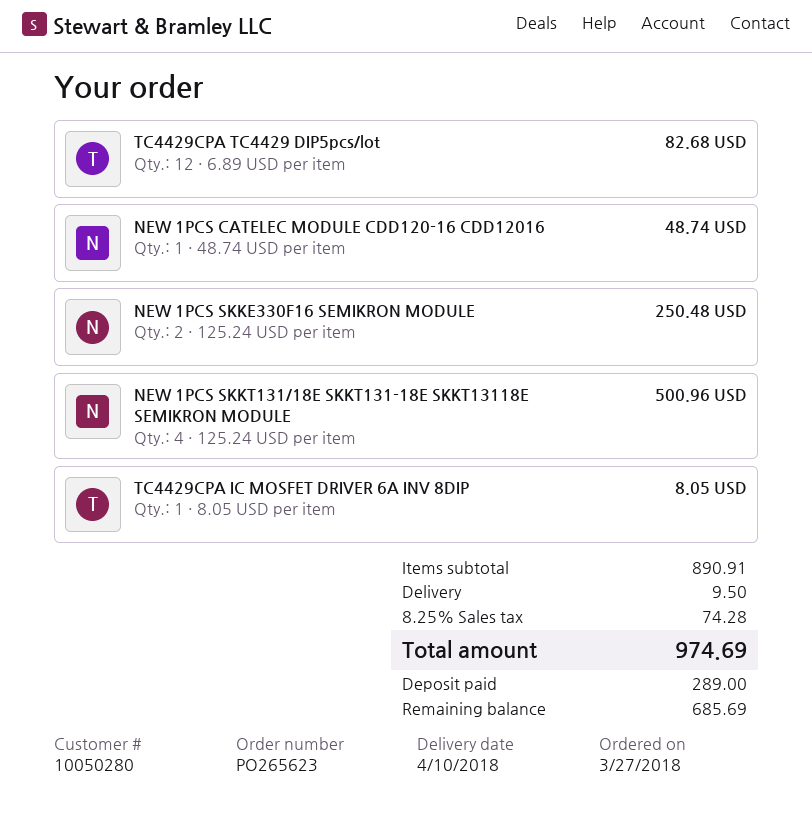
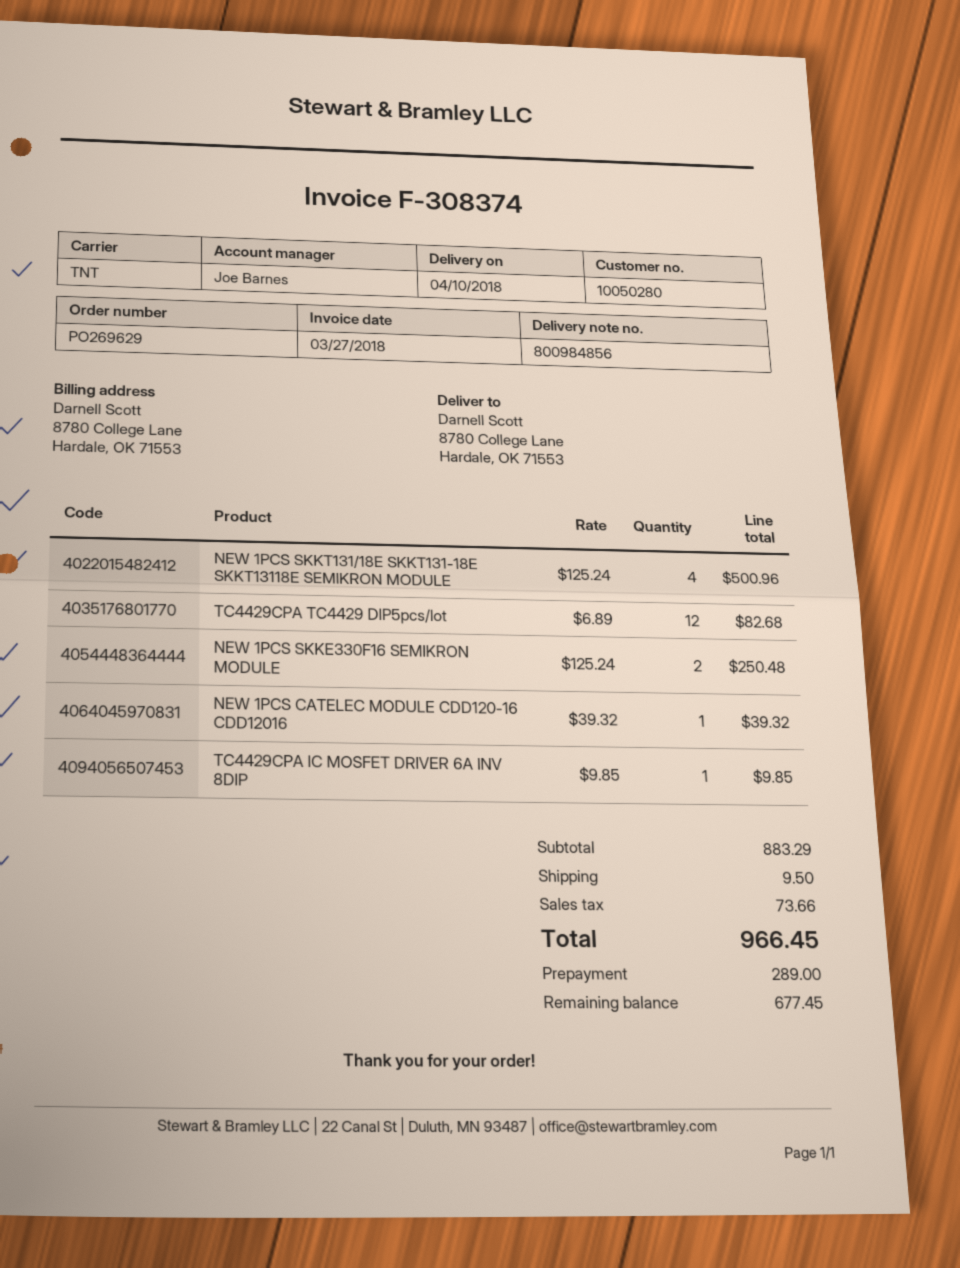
order number: PO265623 -> PO269629
NEW 1PCS CATELEC MODULE CDD120-16 CDD12016: 1 x 48.74 = 48.74 -> 1 x 39.32 = 39.32
TC4429CPA IC MOSFET DRIVER 6A INV 8DIP: 1 x 8.05 = 8.05 -> 1 x 9.85 = 9.85
subtotal: 890.91 -> 883.29
tax: 74.28 -> 73.66
total: 974.69 -> 966.45
balance: 685.69 -> 677.45

